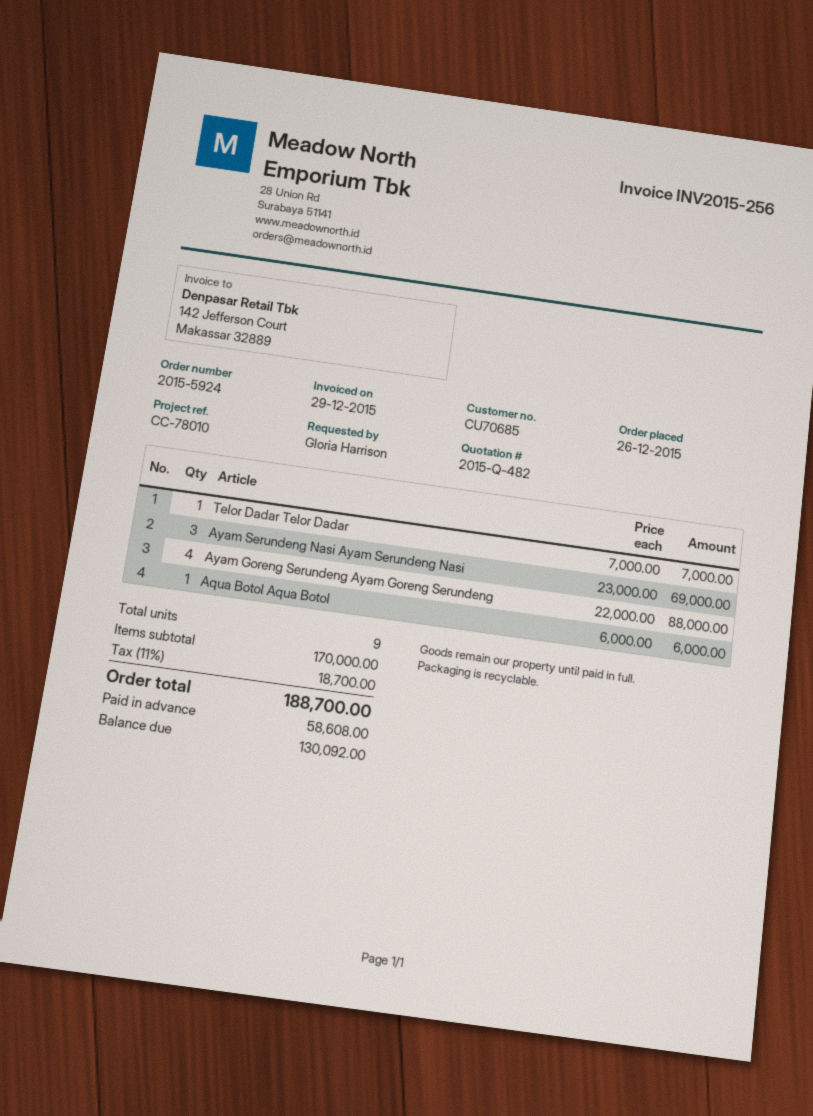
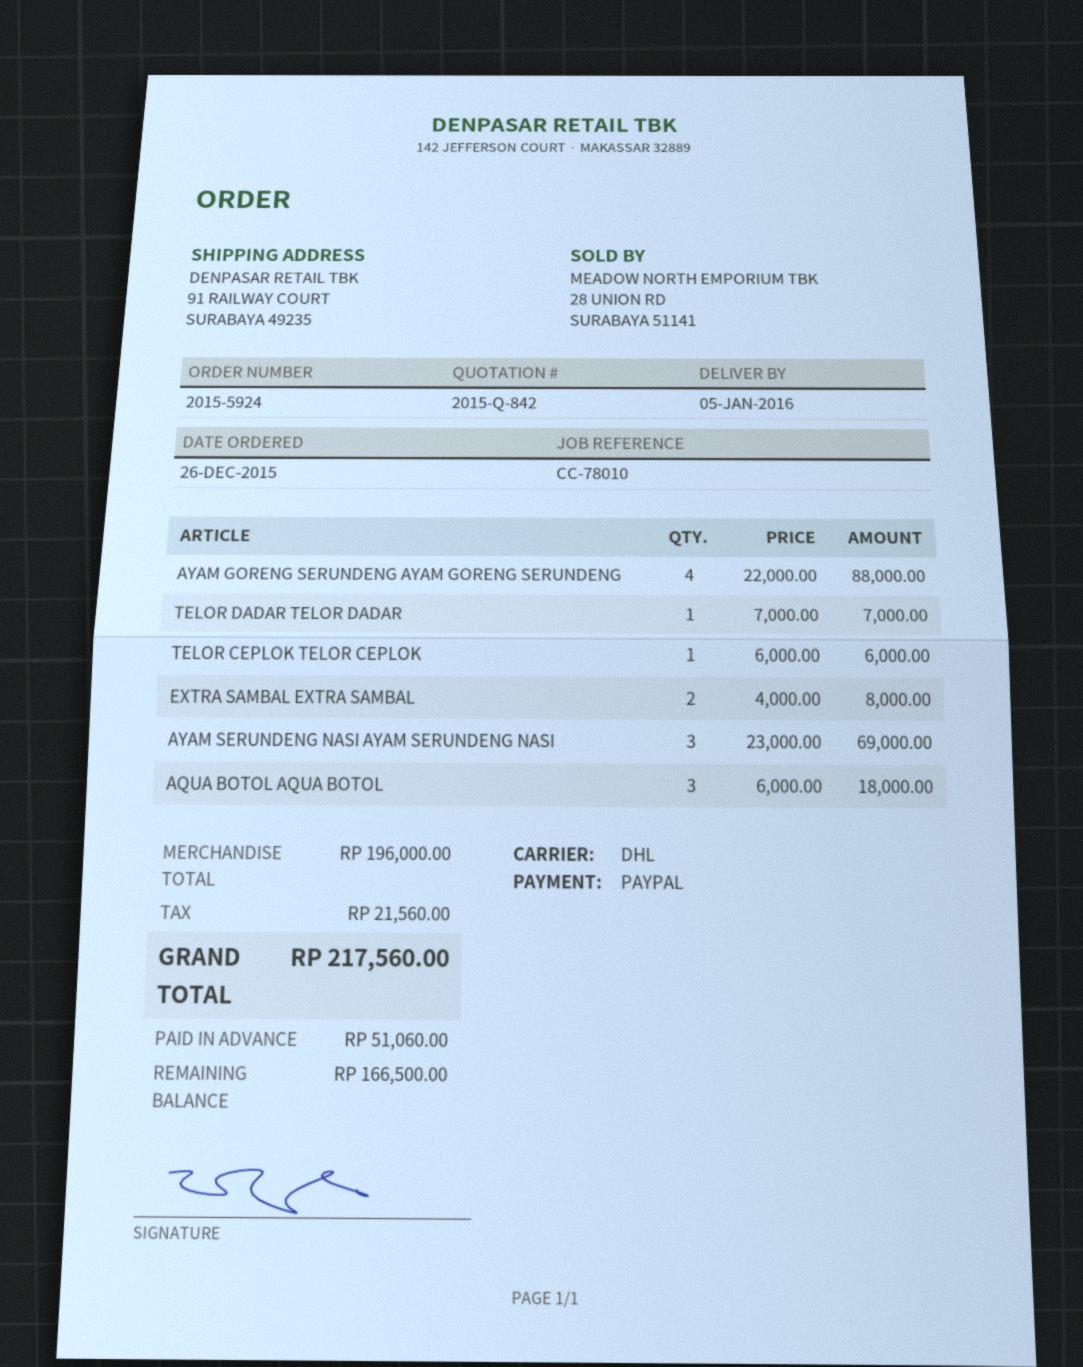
quote number: 2015-Q-482 -> 2015-Q-842
Aqua Botol Aqua Botol: 1 x 6000.00 = 6000.00 -> 3 x 6000.00 = 18000.00
TELOR CEPLOK TELOR CEPLOK: none -> 1 x 6000.00 = 6000.00
EXTRA SAMBAL EXTRA SAMBAL: none -> 2 x 4000.00 = 8000.00
subtotal: 170000.00 -> 196000.00
tax: 18700.00 -> 21560.00
total: 188700.00 -> 217560.00
deposit: 58608.00 -> 51060.00
balance: 130092.00 -> 166500.00

